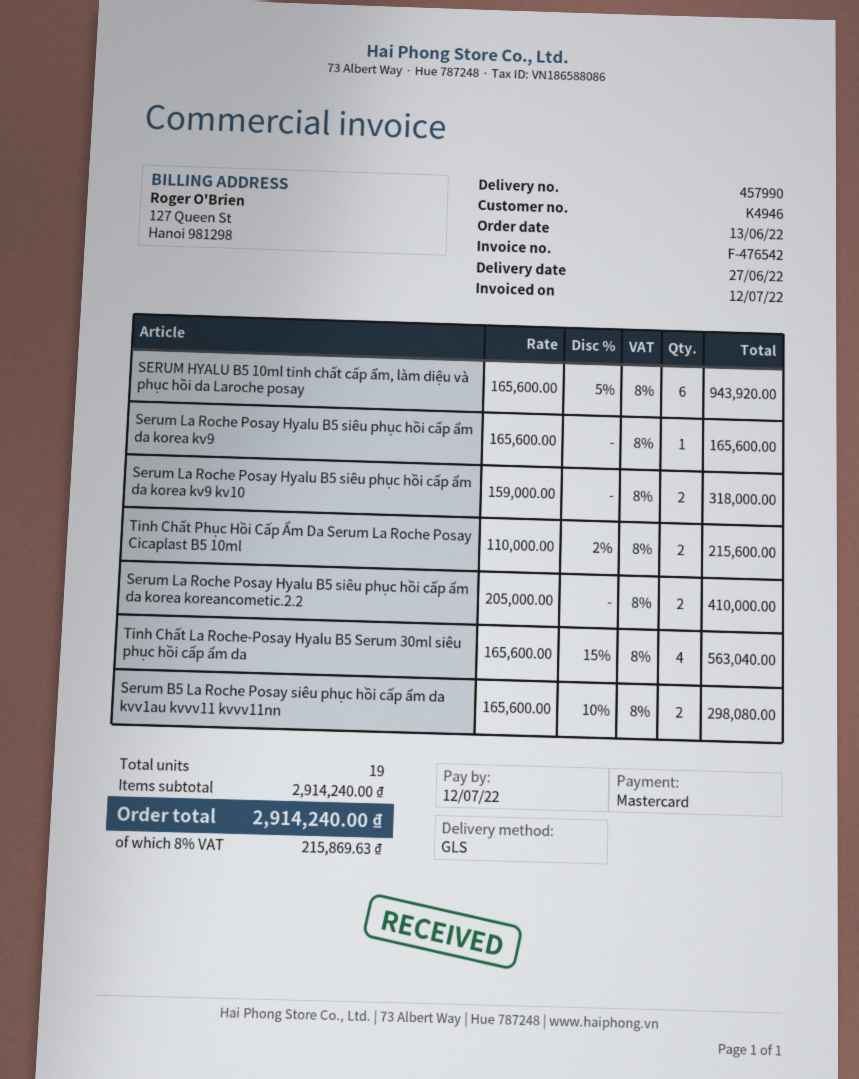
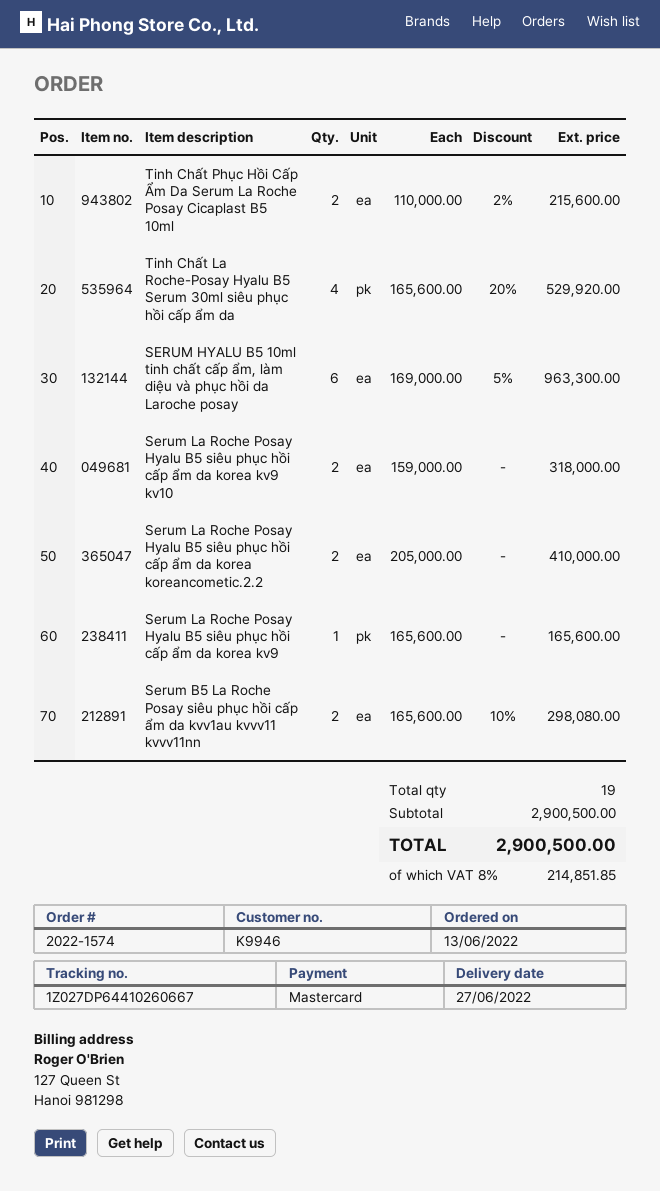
customer number: K4946 -> K9946
SERUM HYALU B5 10ml tinh chất cấp ẩm, làm diệu và phục hồi da Laroche posay: 6 x 165600.00 - 5% = 943920.00 -> 6 x 169000.00 - 5% = 963300.00
Tinh Chất La Roche-Posay Hyalu B5 Serum 30ml siêu phục hồi cấp ẩm da: 4 x 165600.00 - 15% = 563040.00 -> 4 x 165600.00 - 20% = 529920.00
subtotal: 2914240.00 -> 2900500.00
tax: 8% = 215869.63 -> 8% = 214851.85
total: 2914240.00 -> 2900500.00

